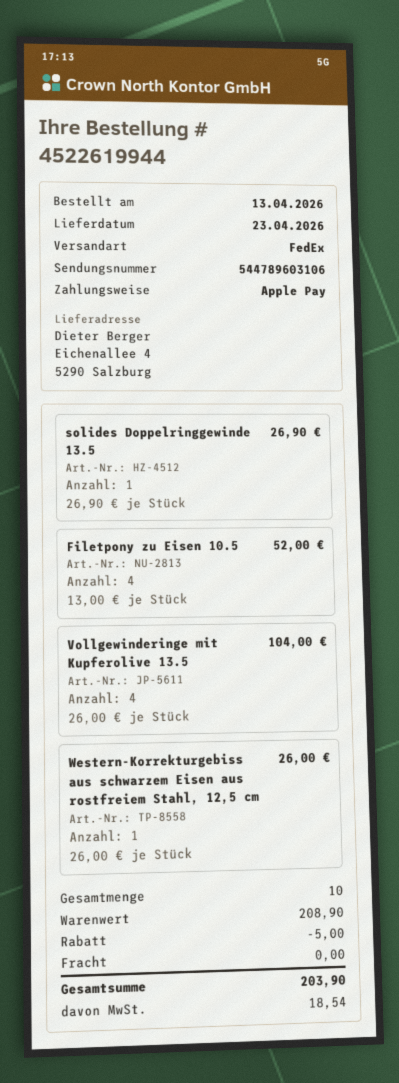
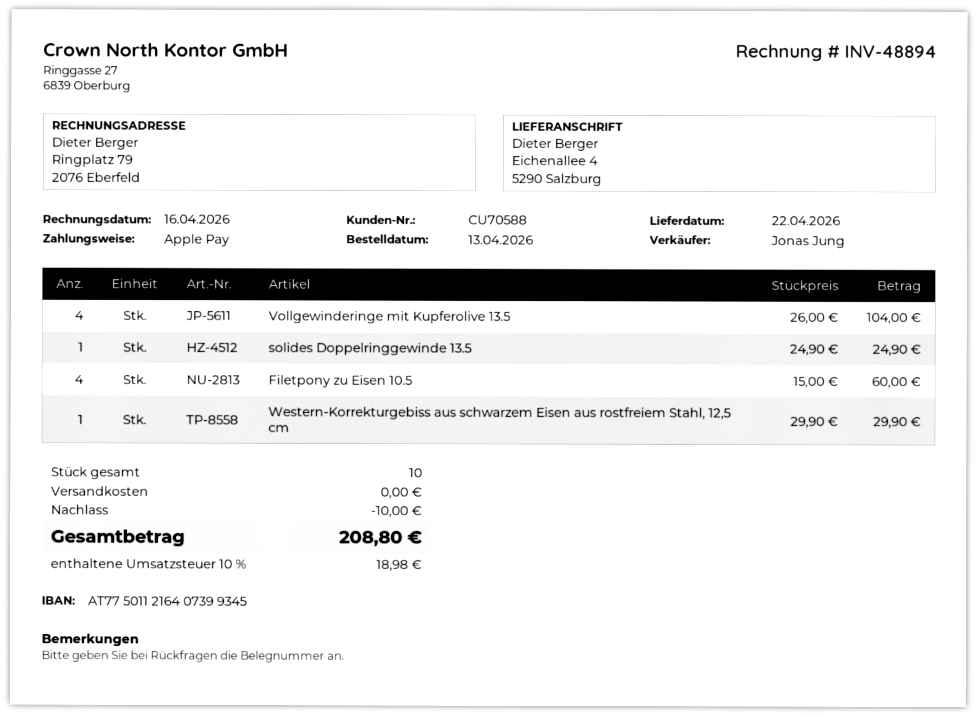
delivery date: 2026-04-23 -> 2026-04-22
solides Doppelringgewinde 13.5: 1 x 26.90 = 26.90 -> 1 x 24.90 = 24.90
Filetpony zu Eisen 10.5: 4 x 13.00 = 52.00 -> 4 x 15.00 = 60.00
Western-Korrekturgebiss aus schwarzem Eisen aus rostfreiem Stahl, 12,5 cm: 1 x 26.00 = 26.00 -> 1 x 29.90 = 29.90
discount: 5.00 -> 10.00
tax: 18.54 -> 18.98
total: 203.90 -> 208.80

